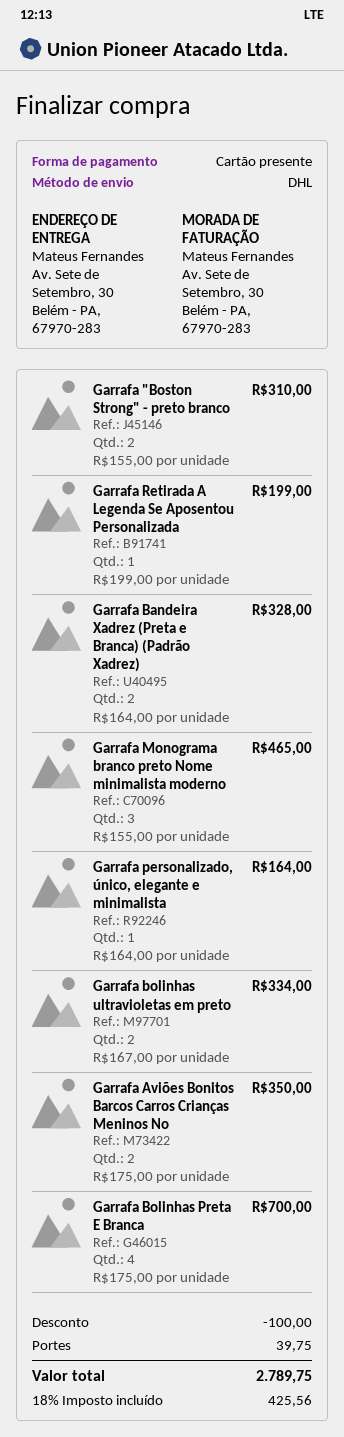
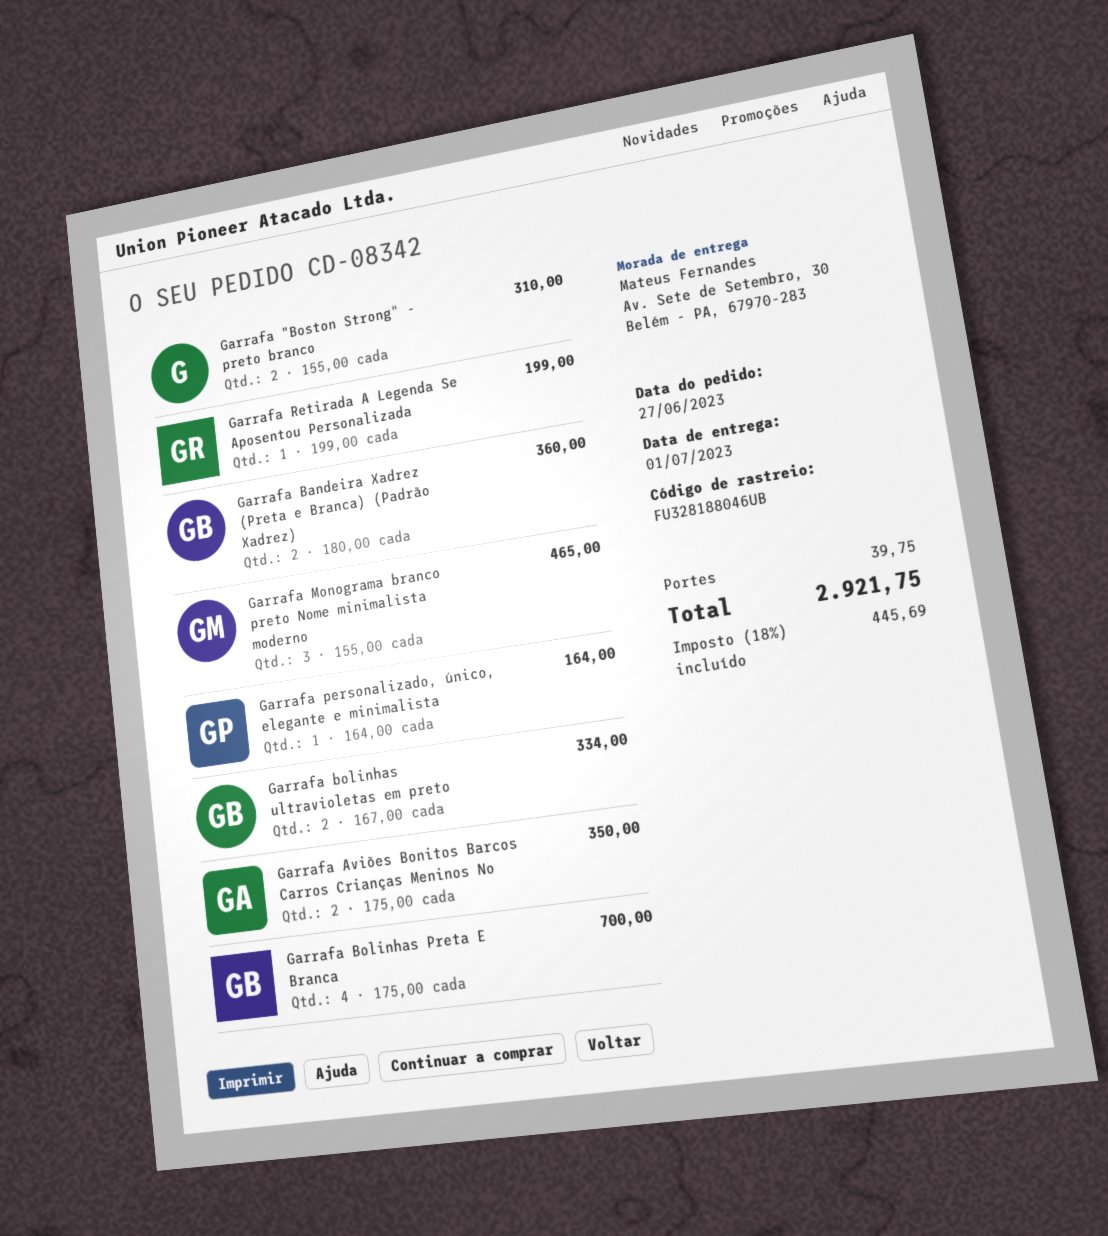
Garrafa Bandeira Xadrez (Preta e Branca) (Padrão Xadrez): 2 x 164.00 = 328.00 -> 2 x 180.00 = 360.00
discount: 100.00 -> none
tax: 18% = 425.56 -> 18% = 445.69
total: 2789.75 -> 2921.75

